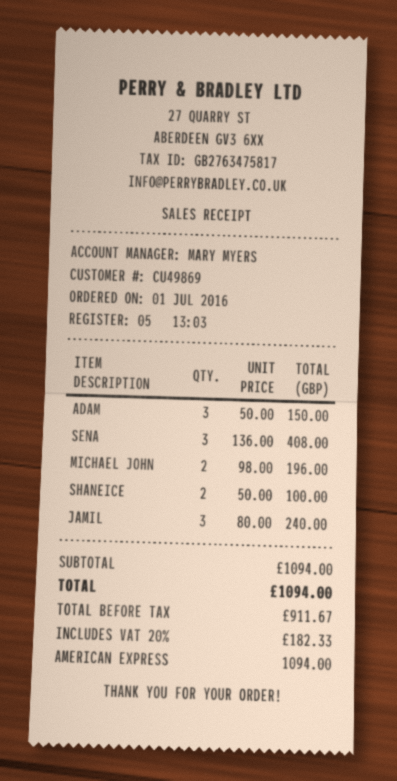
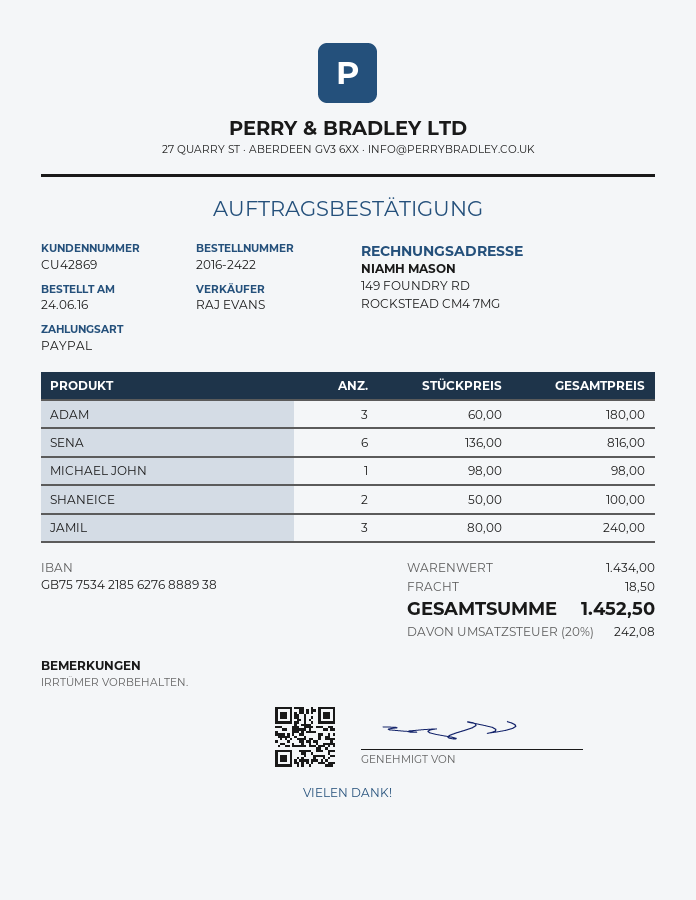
order date: 2016-07-01 -> 2016-06-24
customer number: CU49869 -> CU42869
sales rep: MARY MYERS -> RAJ EVANS
payment method: American Express -> PayPal
ADAM: 3 x 50.00 = 150.00 -> 3 x 60.00 = 180.00
SENA: 3 x 136.00 = 408.00 -> 6 x 136.00 = 816.00
MICHAEL JOHN: 2 x 98.00 = 196.00 -> 1 x 98.00 = 98.00
subtotal: 1094.00 -> 1434.00
shipping: none -> 18.50
tax: 20% = 182.33 -> 20% = 242.08
total: 1094.00 -> 1452.50

